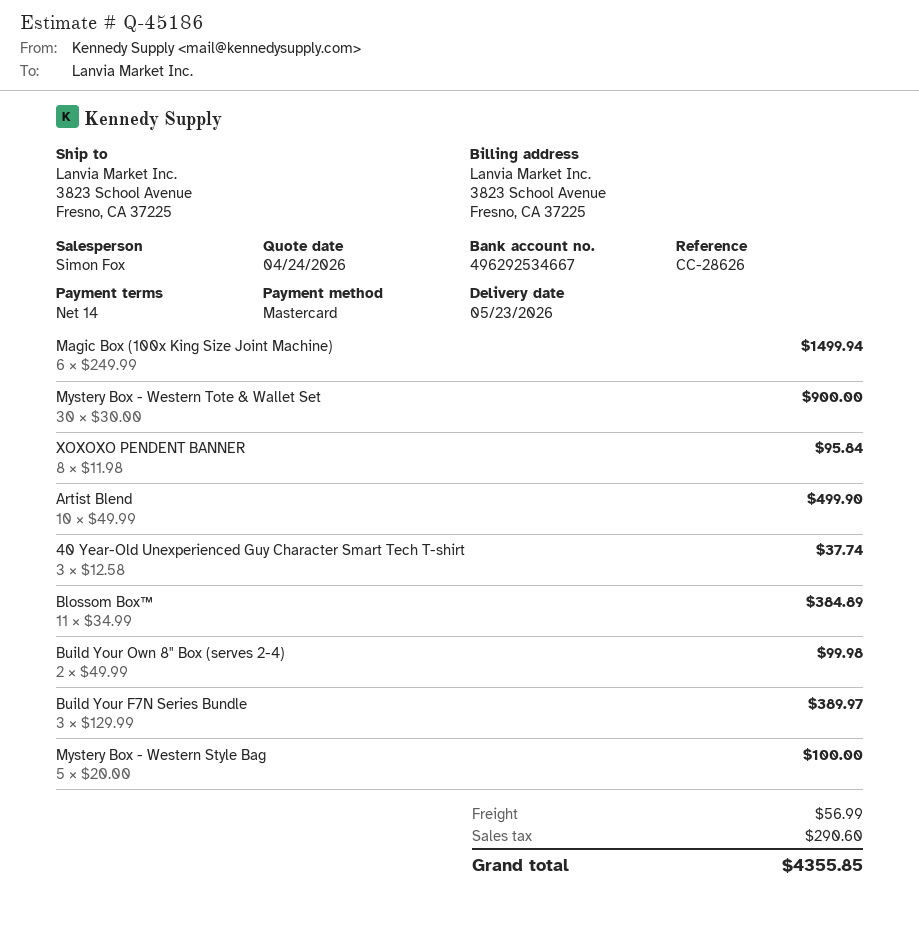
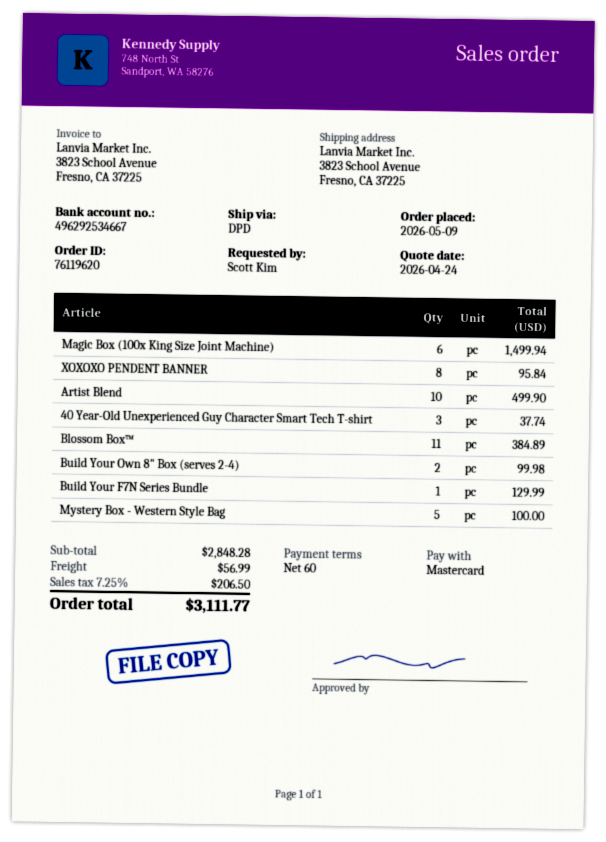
payment terms: 14 days -> 60 days
Mystery Box - Western Tote & Wallet Set: 30 for 900.00 -> none
Build Your F7N Series Bundle: 3 for 389.97 -> 1 for 129.99
tax: 290.60 -> 206.50
total: 4355.85 -> 3111.77

